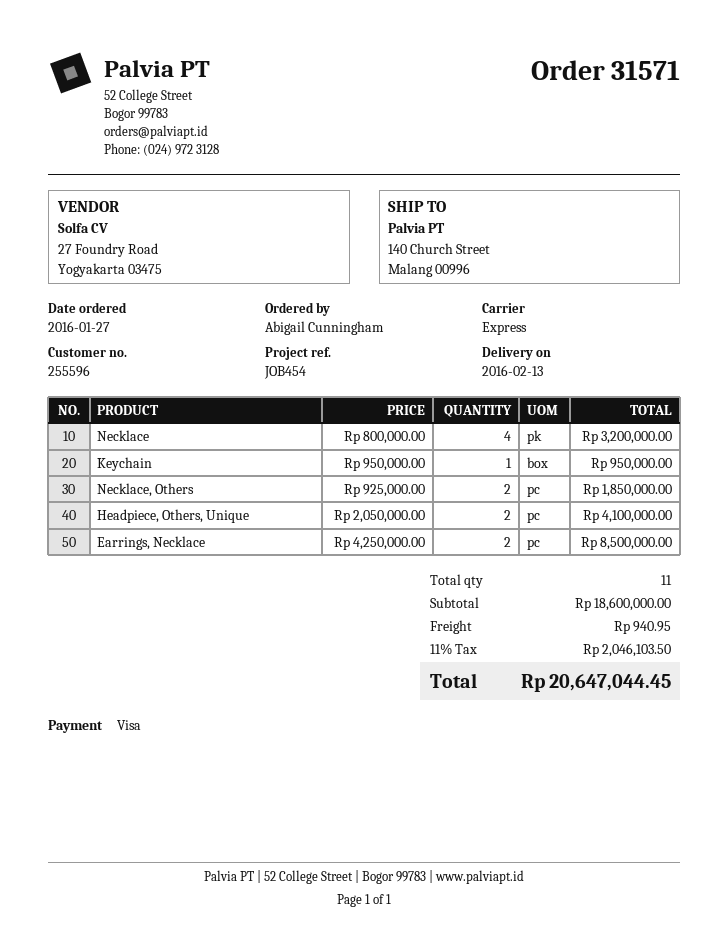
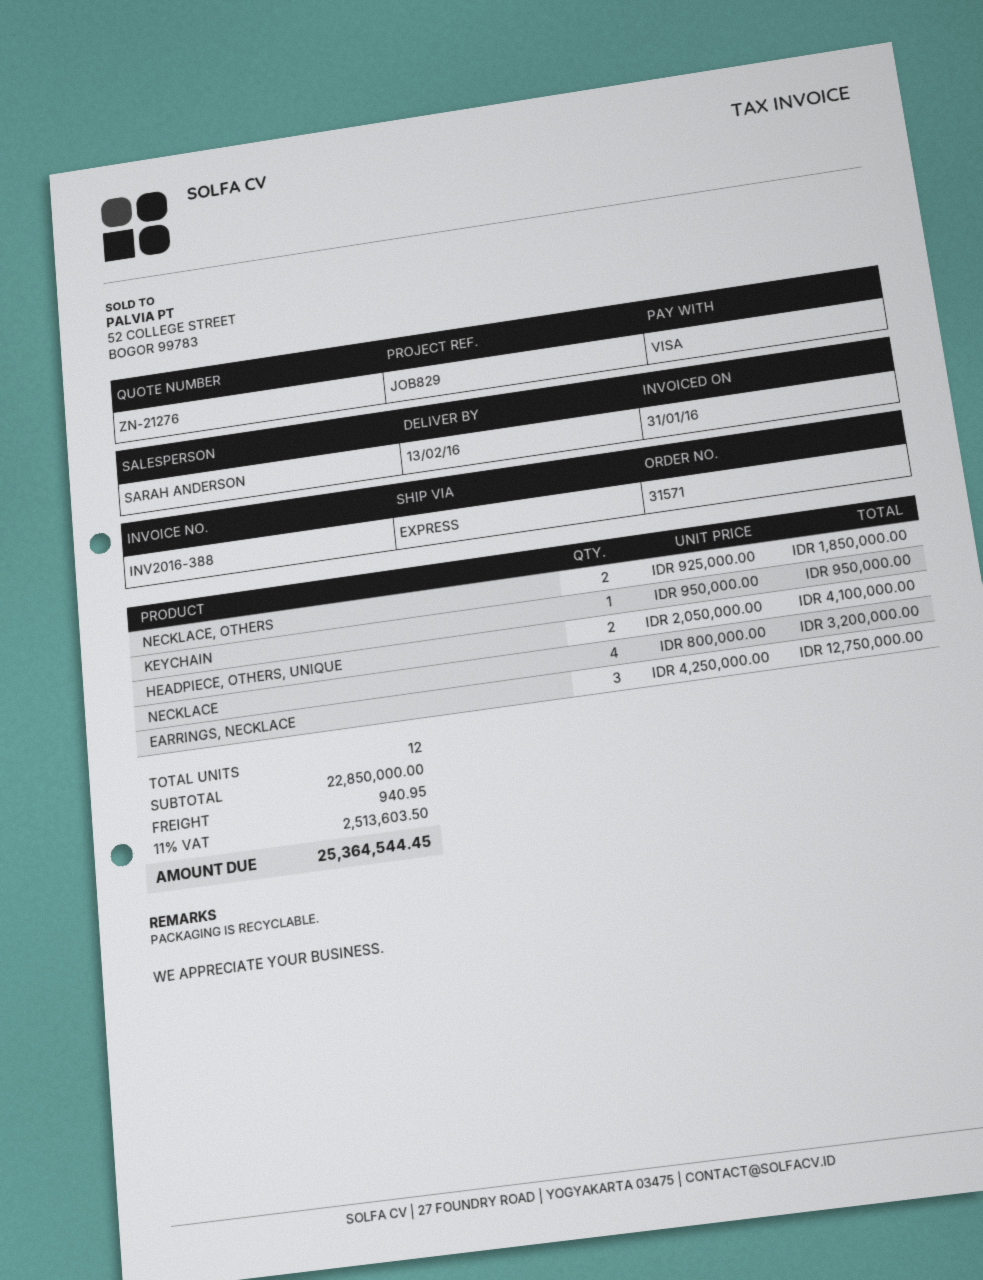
reference: JOB454 -> JOB829
Earrings, Necklace: 2 x 4250000.00 = 8500000.00 -> 3 x 4250000.00 = 12750000.00
total quantity: 11 -> 12
subtotal: 18600000.00 -> 22850000.00
tax: 11% = 2046103.50 -> 11% = 2513603.50
total: 20647044.45 -> 25364544.45

